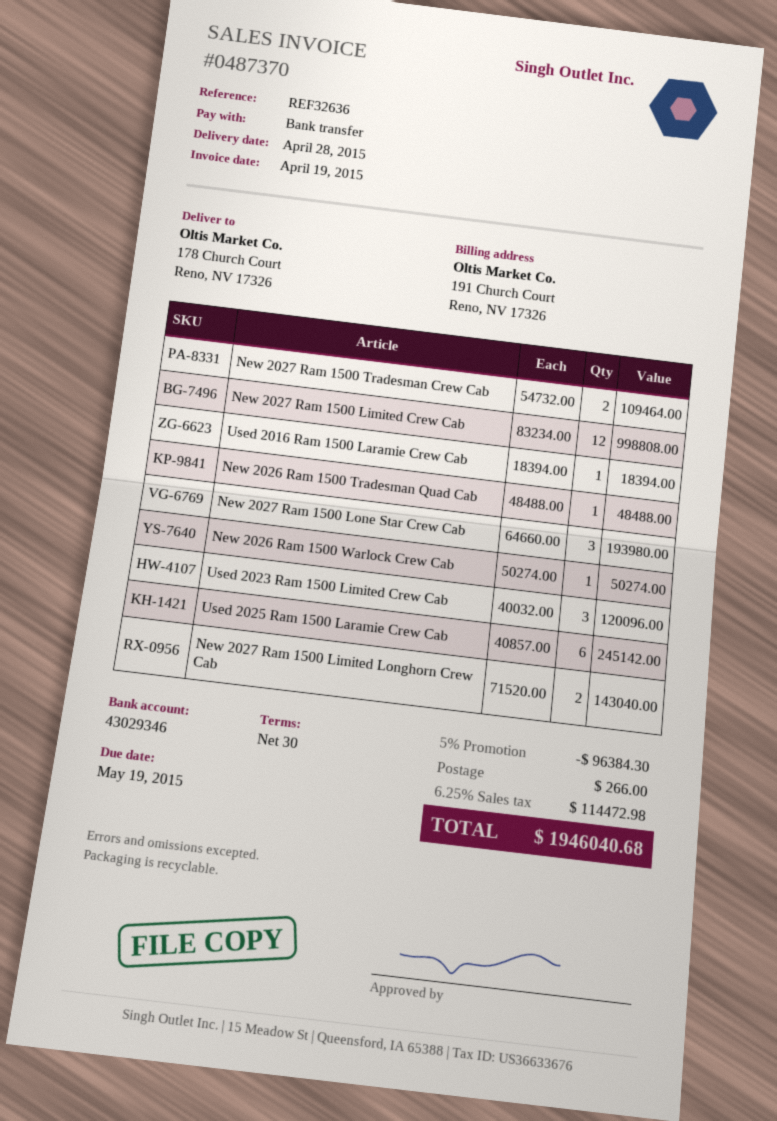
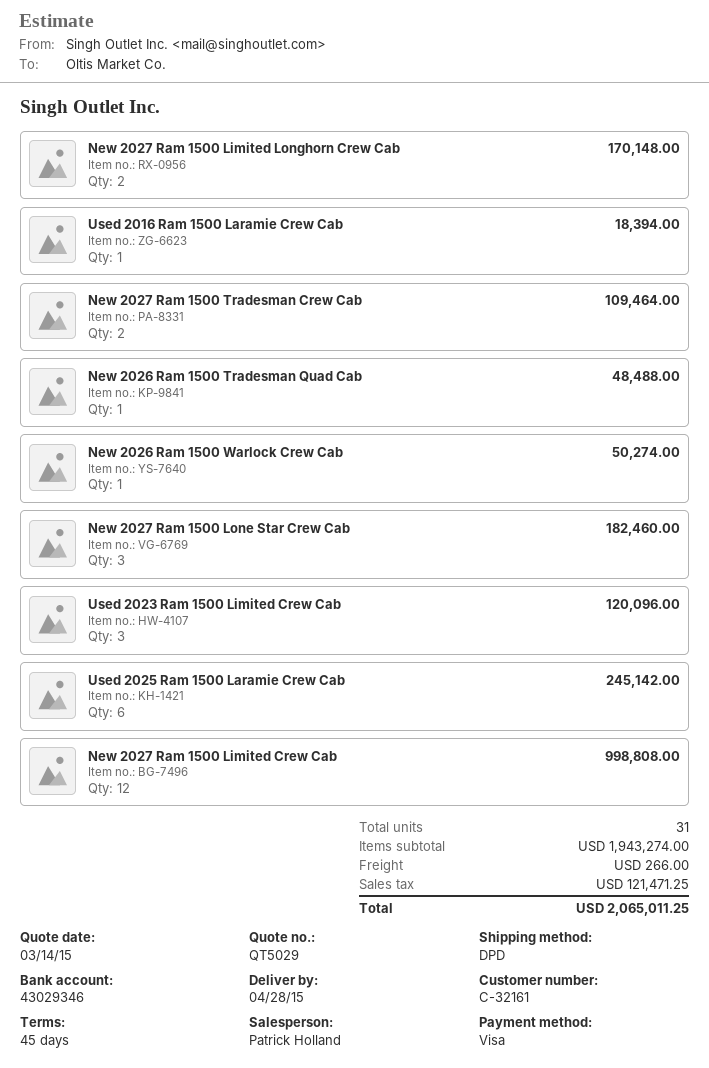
payment terms: 30 days -> 45 days
payment method: bank transfer -> Visa
New 2027 Ram 1500 Lone Star Crew Cab: 3 for 193980.00 -> 3 for 182460.00
New 2027 Ram 1500 Limited Longhorn Crew Cab: 2 for 143040.00 -> 2 for 170148.00
discount: 5% = 96384.30 -> none
tax: 114472.98 -> 121471.25
total: 1946040.68 -> 2065011.25

